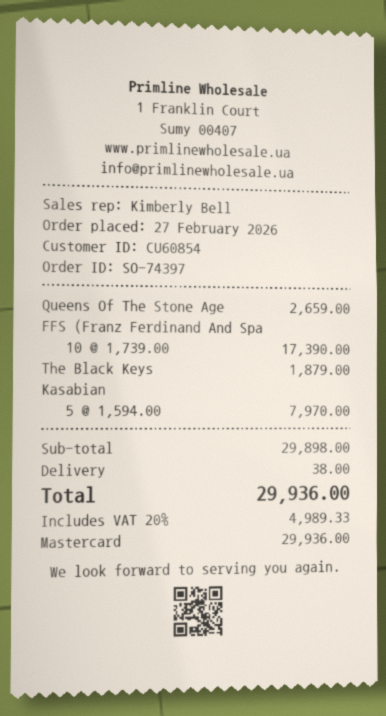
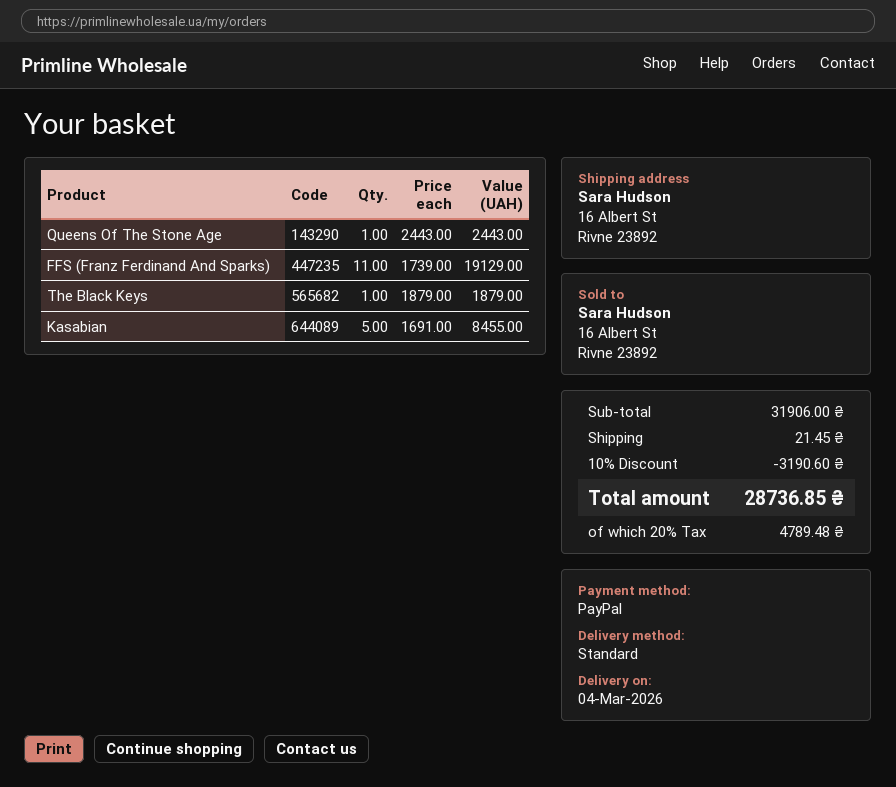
payment method: Mastercard -> PayPal
Queens Of The Stone Age: 1 x 2659.00 = 2659.00 -> 1 x 2443.00 = 2443.00
FFS (Franz Ferdinand And Spa: 10 x 1739.00 = 17390.00 -> 11 x 1739.00 = 19129.00
Kasabian: 5 x 1594.00 = 7970.00 -> 5 x 1691.00 = 8455.00
subtotal: 29898.00 -> 31906.00
discount: none -> 10% = 3190.60
shipping: 38.00 -> 21.45
tax: 20% = 4989.33 -> 20% = 4789.48
total: 29936.00 -> 28736.85

